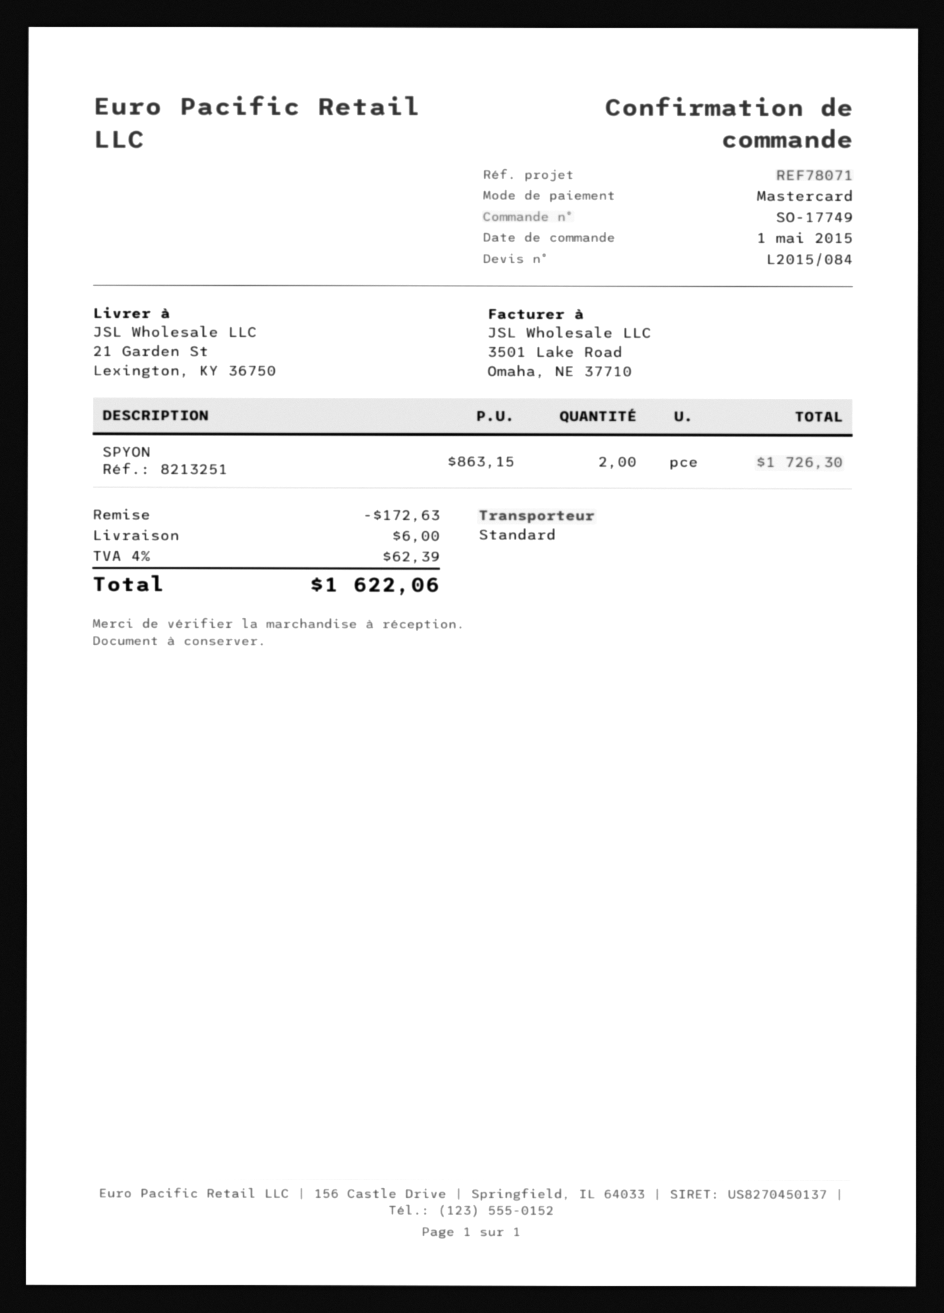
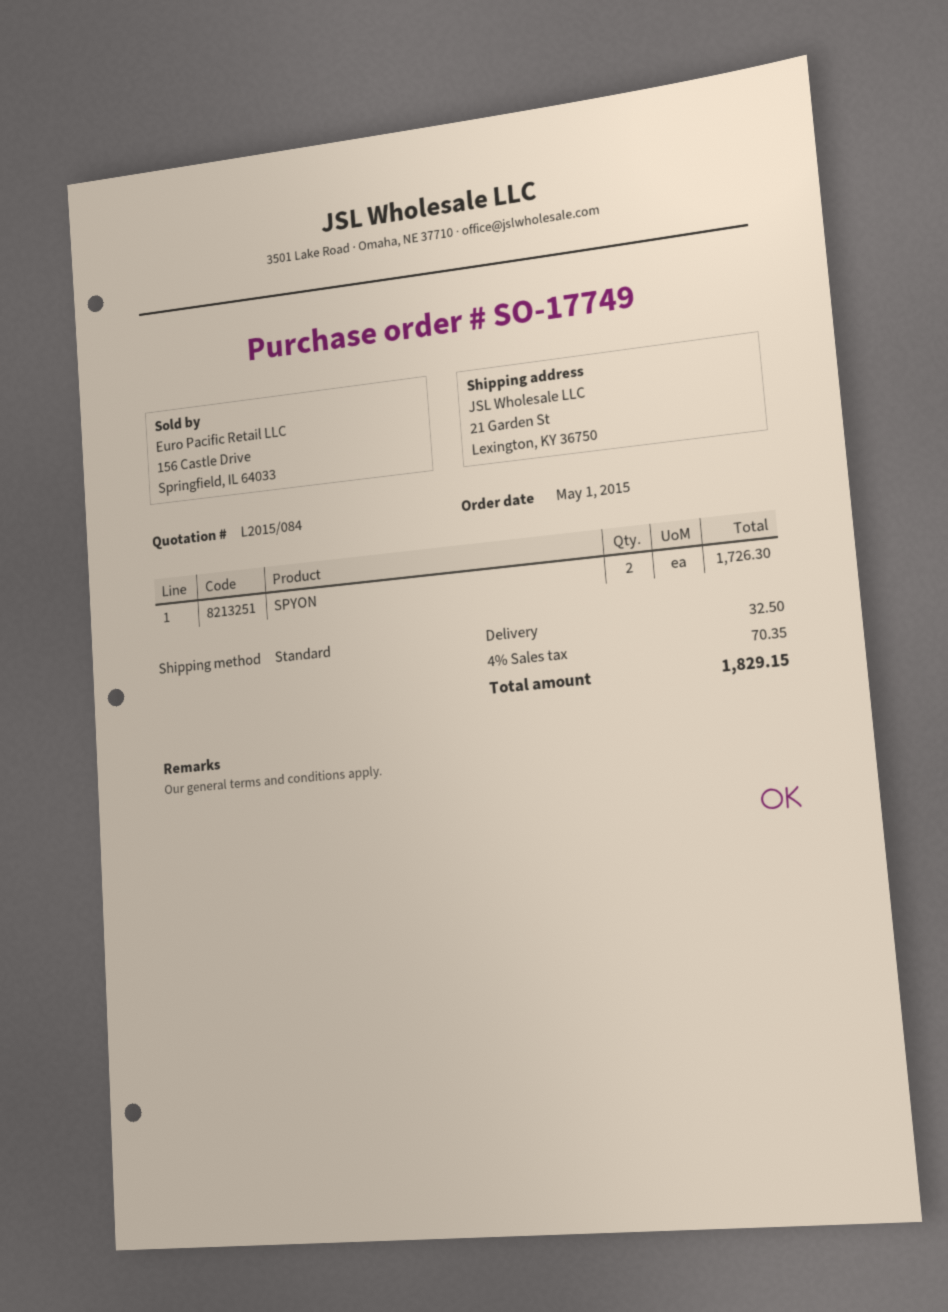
discount: 172.63 -> none
shipping: 6.00 -> 32.50
tax: 4% = 62.39 -> 4% = 70.35
total: 1622.06 -> 1829.15

